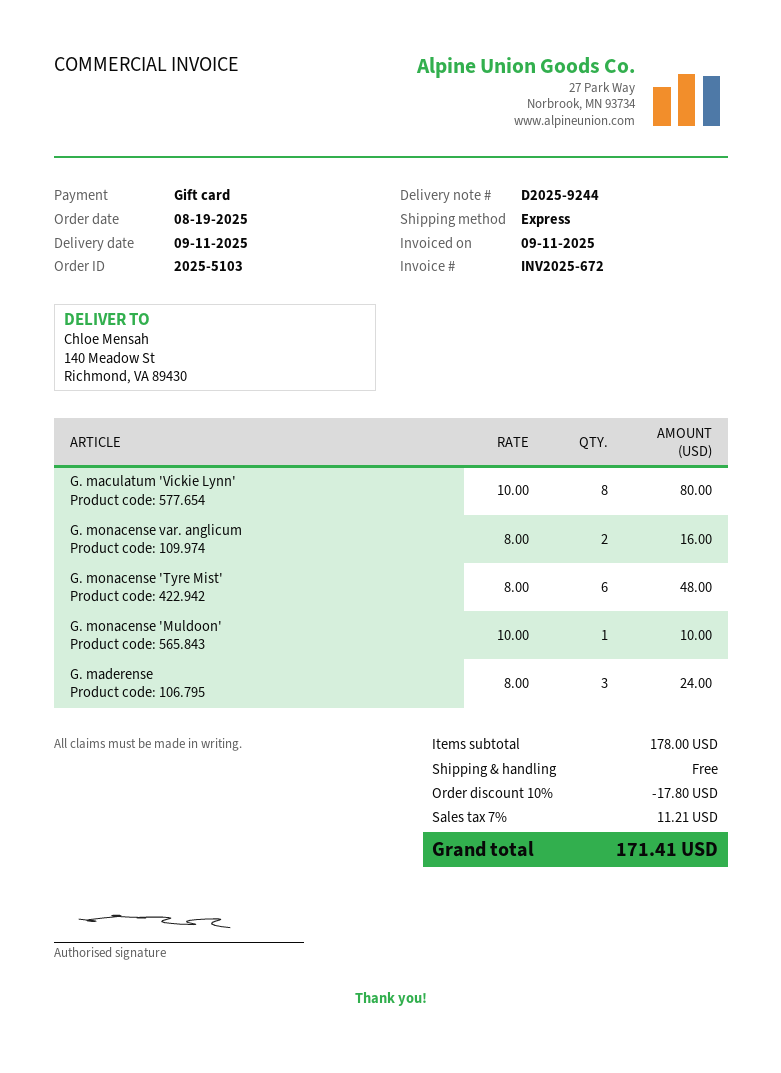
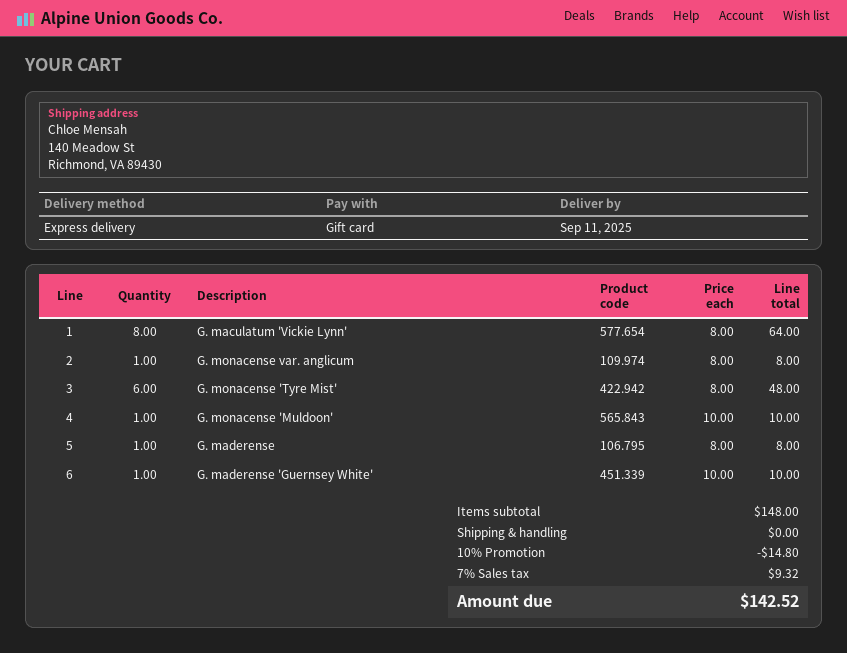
G. maculatum 'Vickie Lynn': 8 x 10.00 = 80.00 -> 8 x 8.00 = 64.00
G. monacense var. anglicum: 2 x 8.00 = 16.00 -> 1 x 8.00 = 8.00
G. maderense: 3 x 8.00 = 24.00 -> 1 x 8.00 = 8.00
G. maderense 'Guernsey White': none -> 1 x 10.00 = 10.00
subtotal: 178.00 -> 148.00
discount: 10% = 17.80 -> 10% = 14.80
tax: 7% = 11.21 -> 7% = 9.32
total: 171.41 -> 142.52

